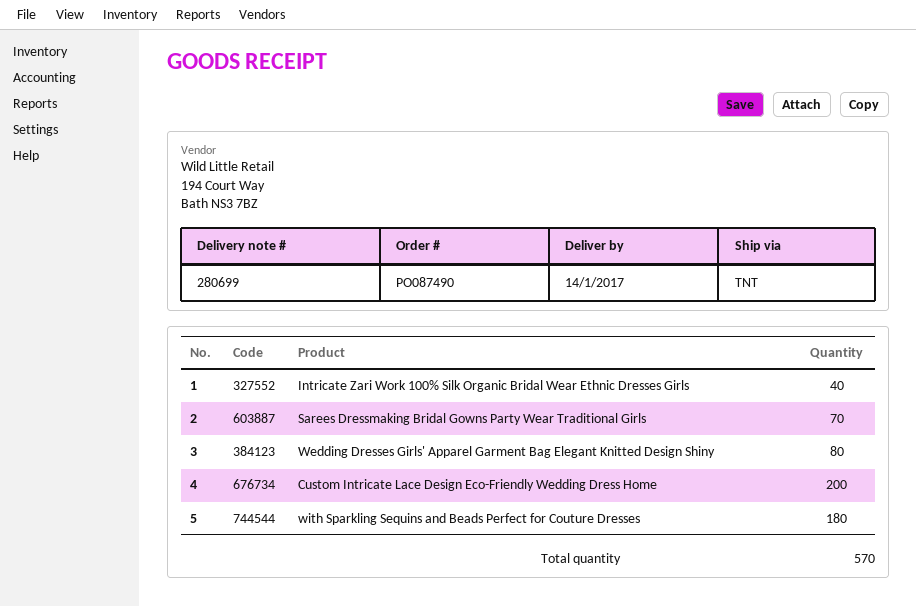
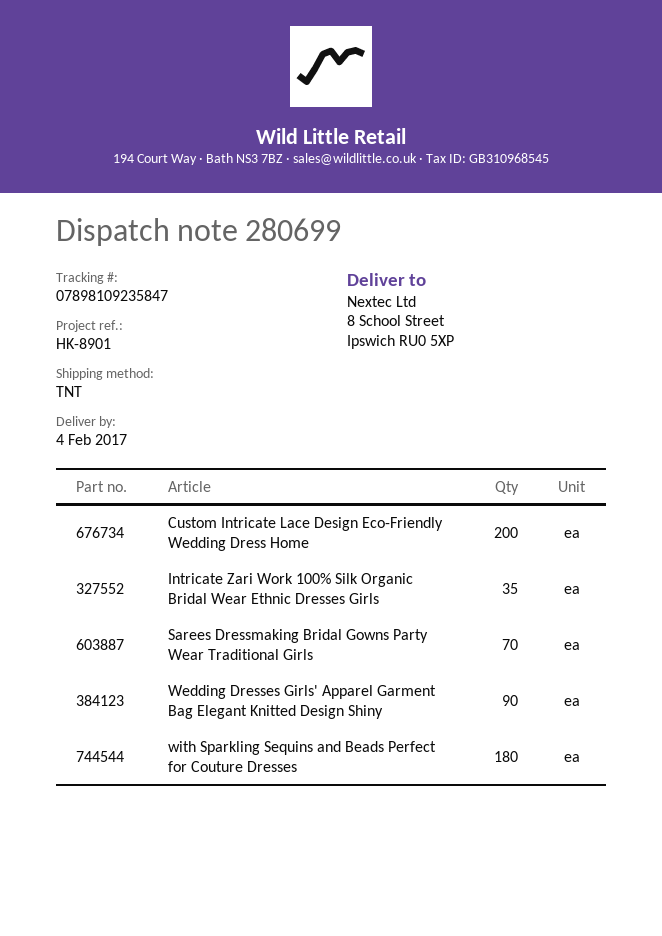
delivery date: 2017-01-14 -> 2017-02-04
Intricate Zari Work 100% Silk Organic Bridal Wear Ethnic Dresses Girls: 40 -> 35
Wedding Dresses Girls' Apparel Garment Bag Elegant Knitted Design Shiny: 80 -> 90

